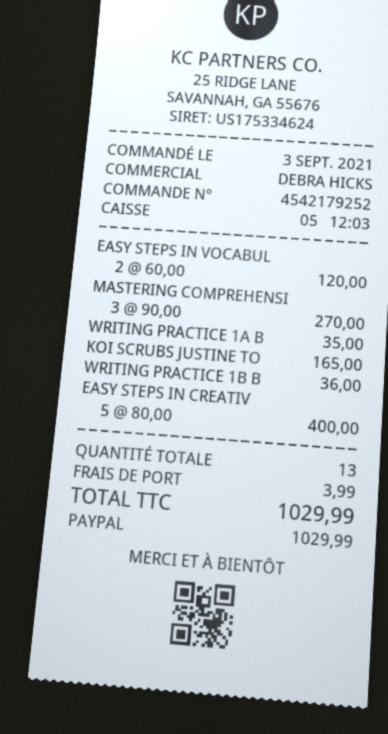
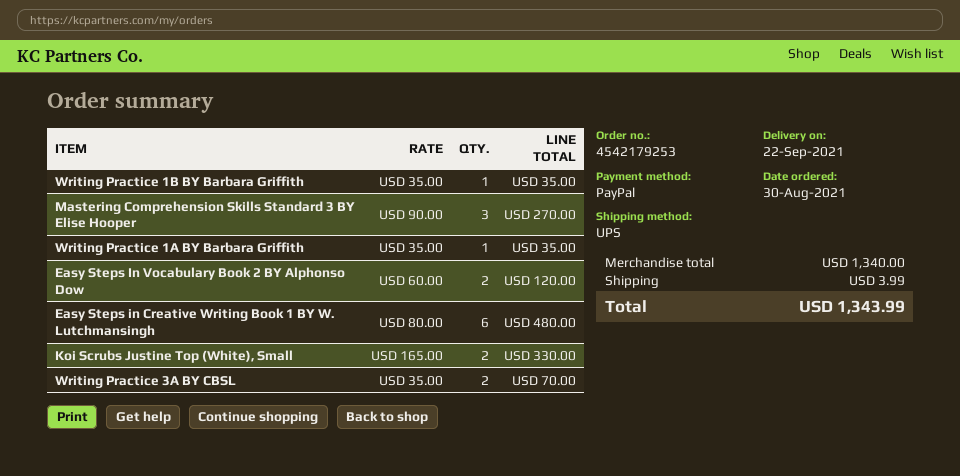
order number: 4542179252 -> 4542179253
order date: 2021-09-03 -> 2021-08-30
KOI SCRUBS JUSTINE TO: 1 x 165.00 = 165.00 -> 2 x 165.00 = 330.00
WRITING PRACTICE 1B B: 1 x 36.00 = 36.00 -> 1 x 35.00 = 35.00
EASY STEPS IN CREATIV: 5 x 80.00 = 400.00 -> 6 x 80.00 = 480.00
Writing Practice 3A BY CBSL: none -> 2 x 35.00 = 70.00
total: 1029.99 -> 1343.99

